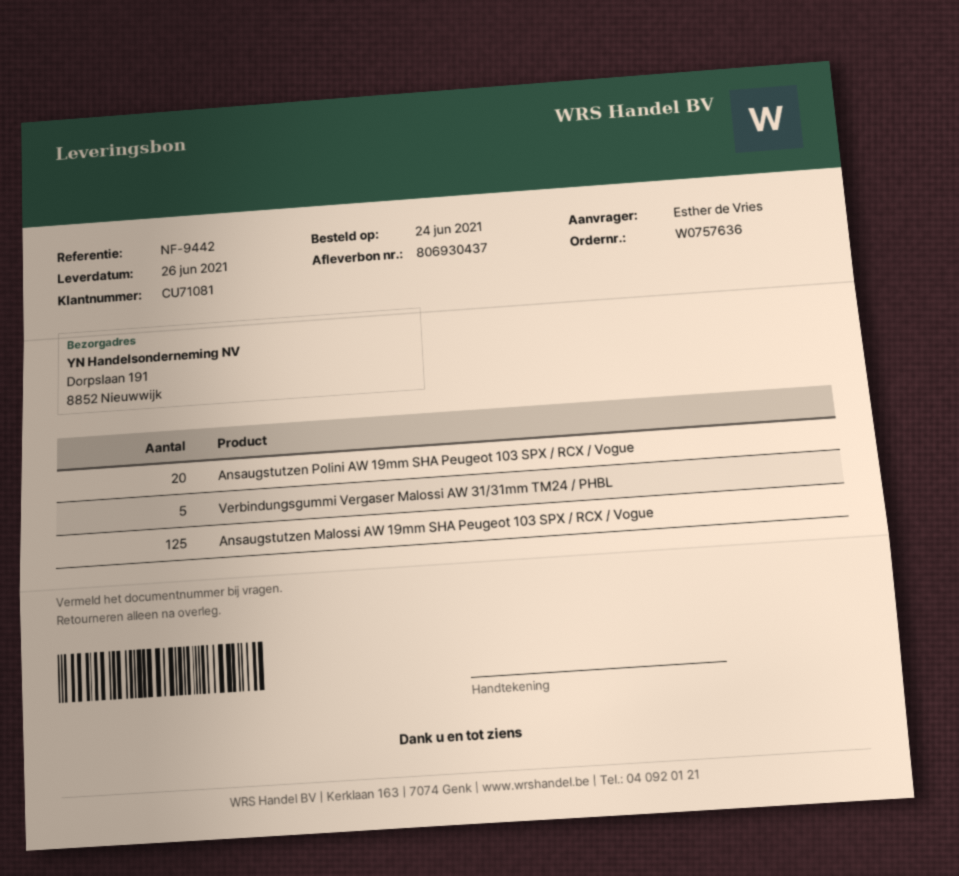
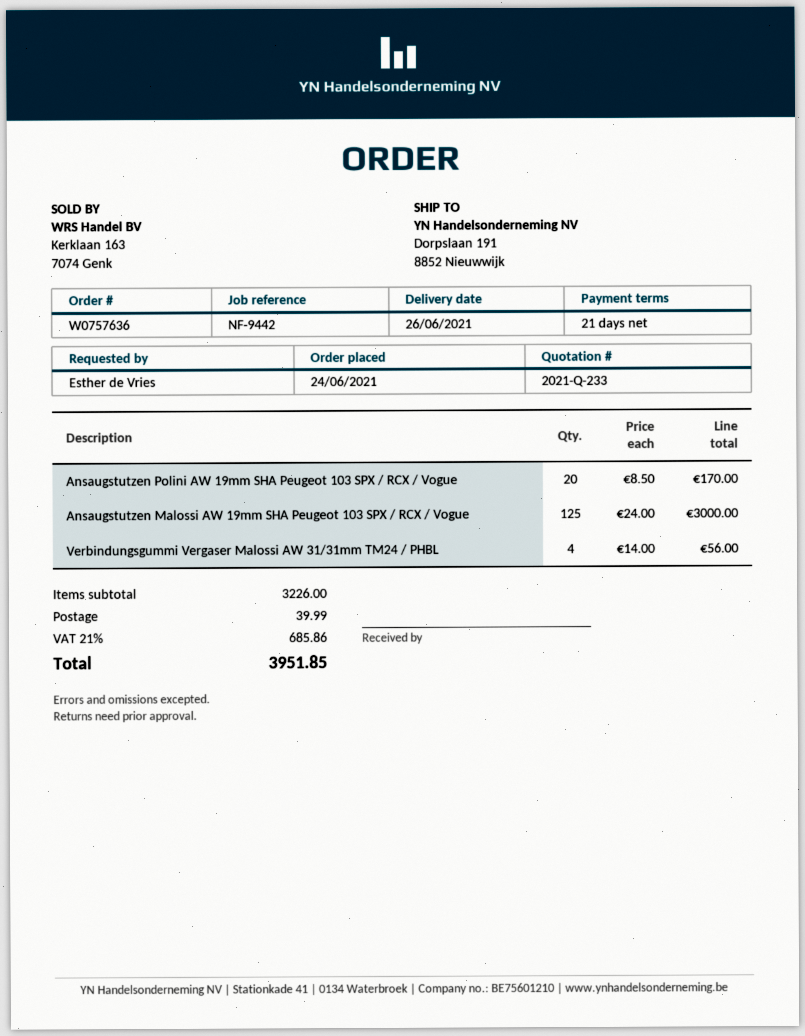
Verbindungsgummi Vergaser Malossi AW 31/31mm TM24 / PHBL: 5 -> 4

